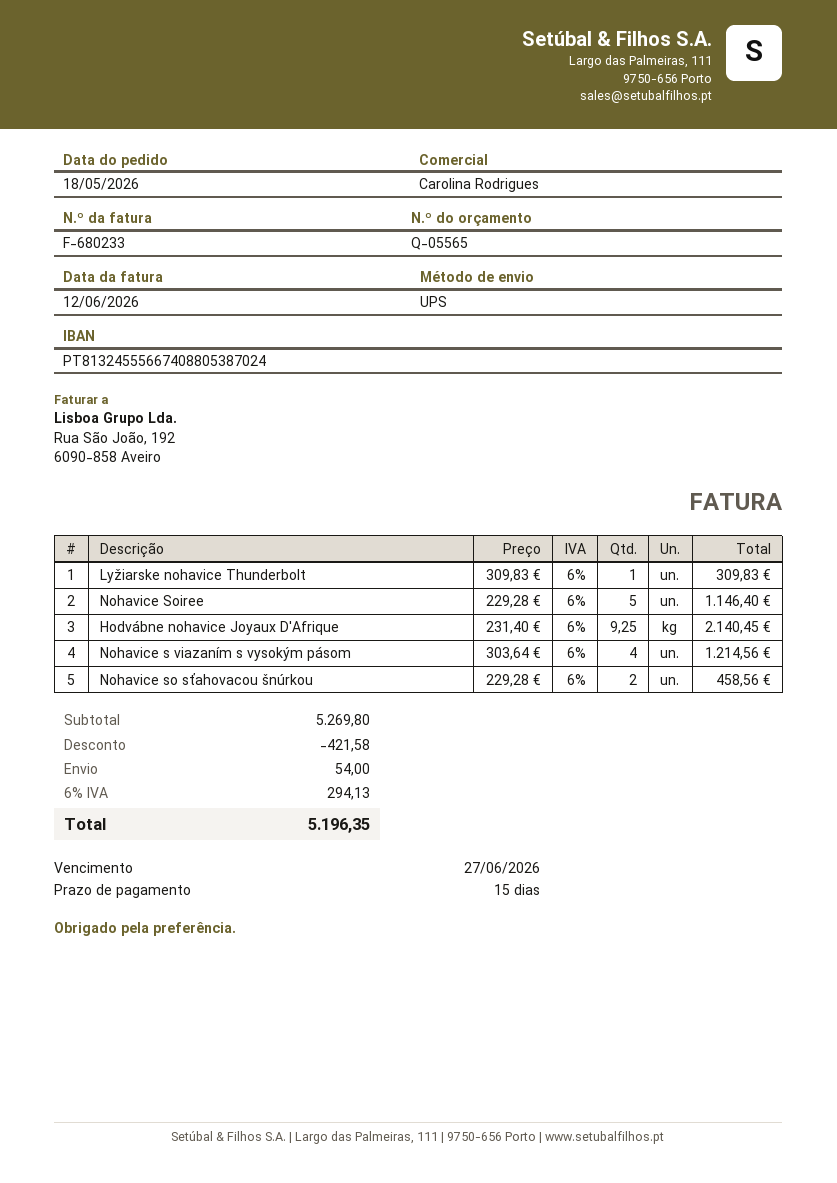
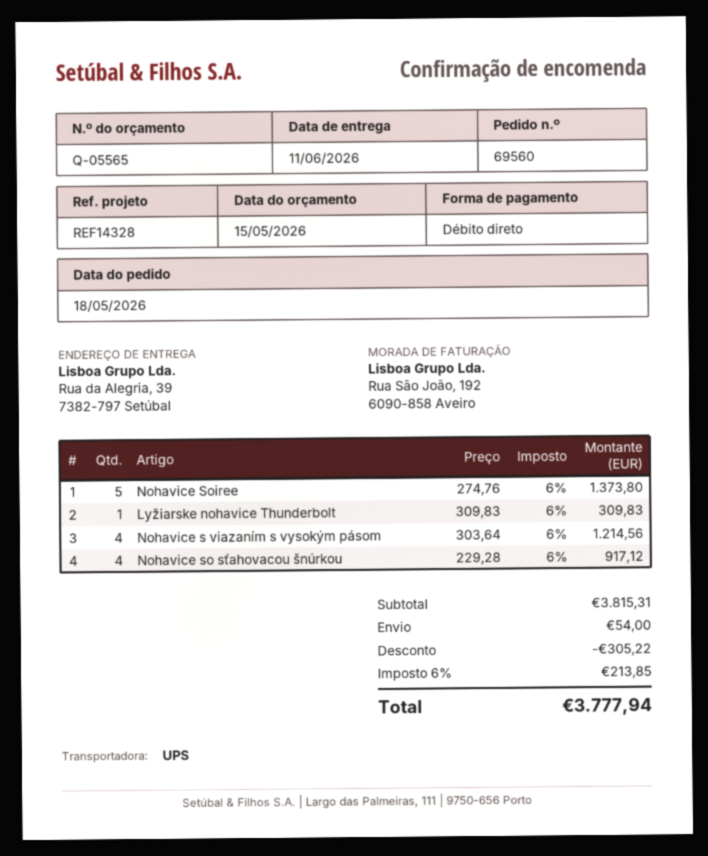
Nohavice Soiree: 5 x 229.28 = 1146.40 -> 5 x 274.76 = 1373.80
Hodvábne nohavice Joyaux D'Afrique: 9.25 x 231.40 = 2140.45 -> none
Nohavice so sťahovacou šnúrkou: 2 x 229.28 = 458.56 -> 4 x 229.28 = 917.12
subtotal: 5269.80 -> 3815.31
discount: 421.58 -> 305.22
tax: 6% = 294.13 -> 6% = 213.85
total: 5196.35 -> 3777.94

